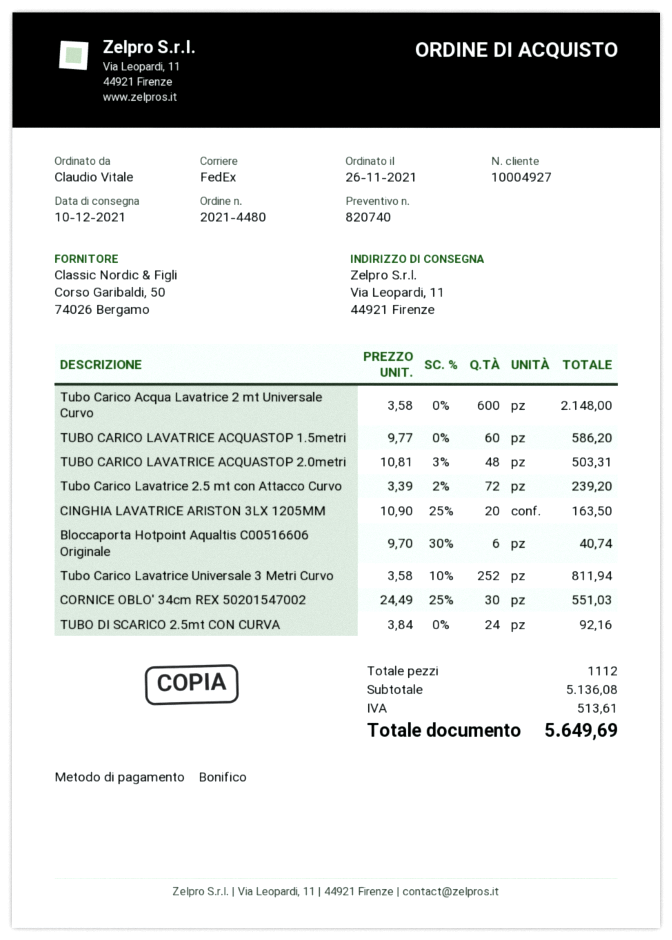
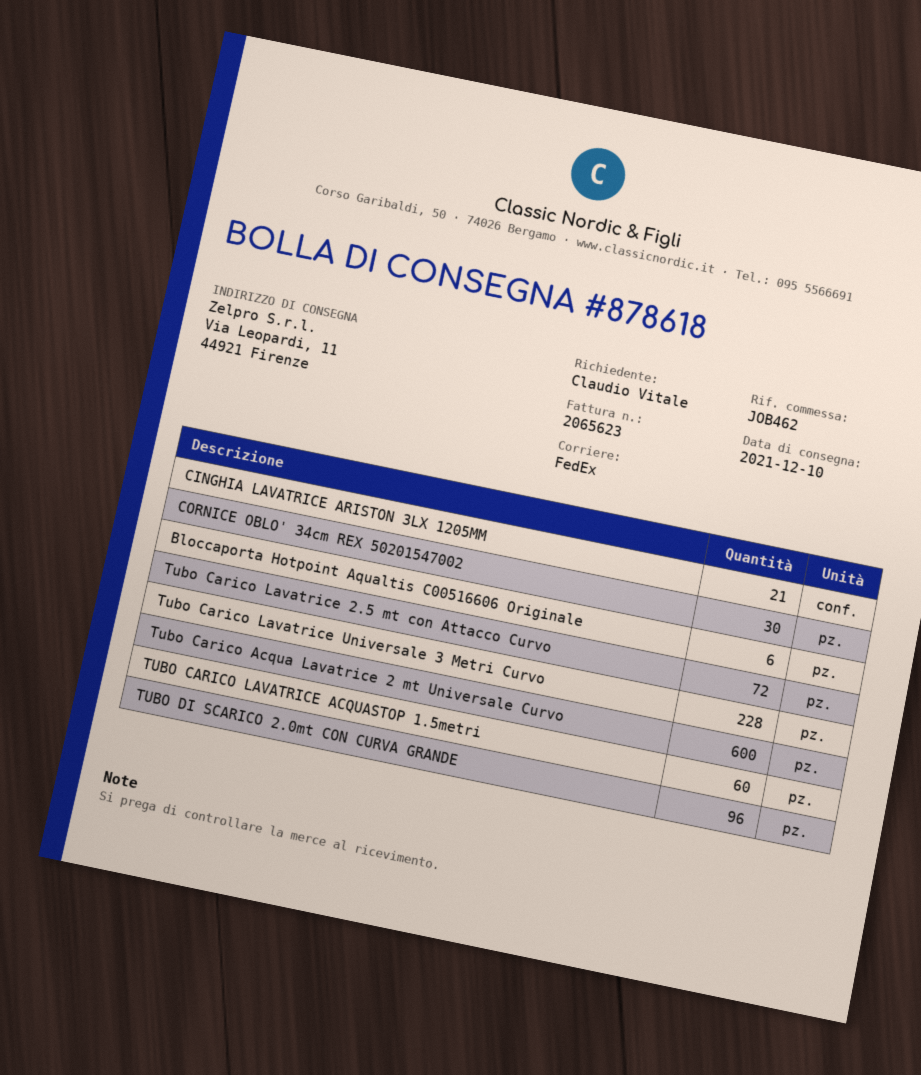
TUBO CARICO LAVATRICE ACQUASTOP 2.0metri: 48 -> none
CINGHIA LAVATRICE ARISTON 3LX 1205MM: 20 -> 21
Tubo Carico Lavatrice Universale 3 Metri Curvo: 252 -> 228
TUBO DI SCARICO 2.5mt CON CURVA: 24 -> none
TUBO DI SCARICO 2.0mt CON CURVA GRANDE: none -> 96

